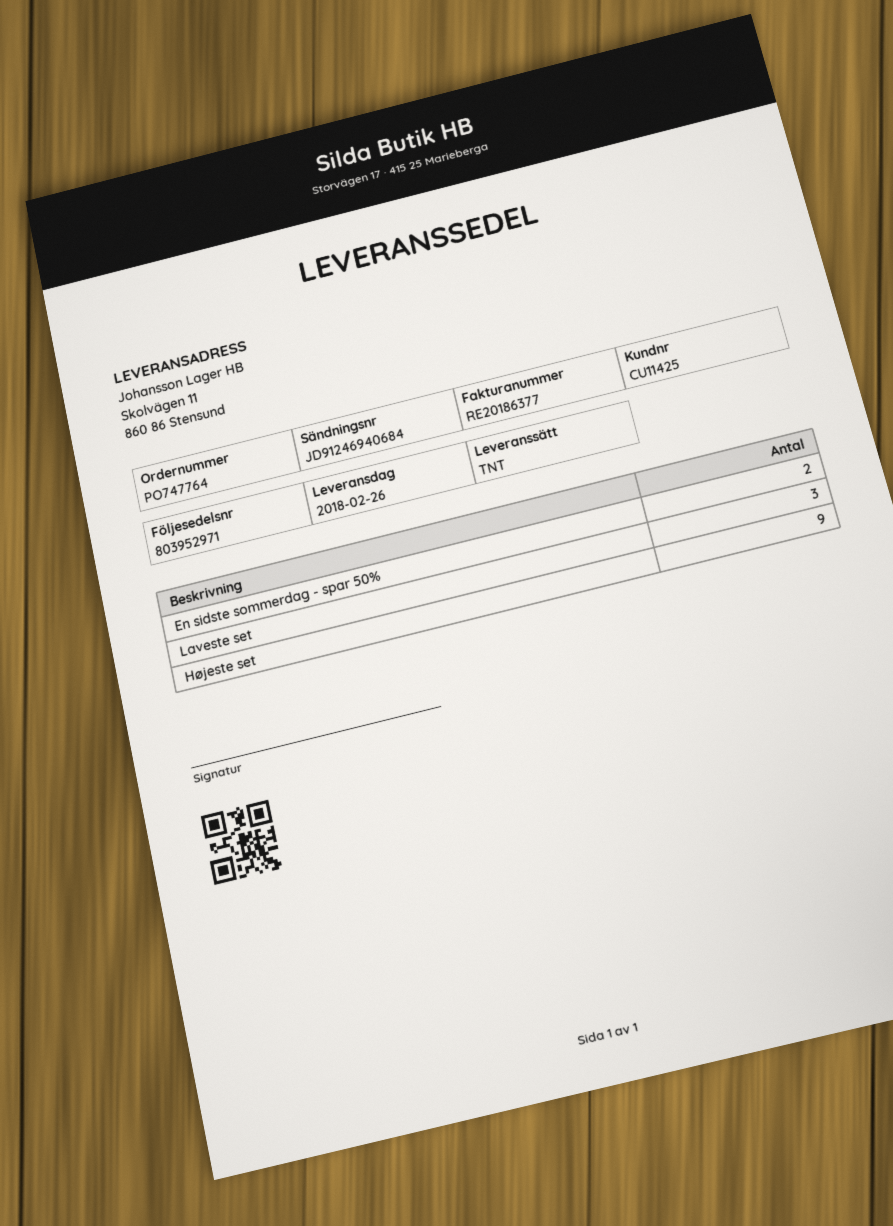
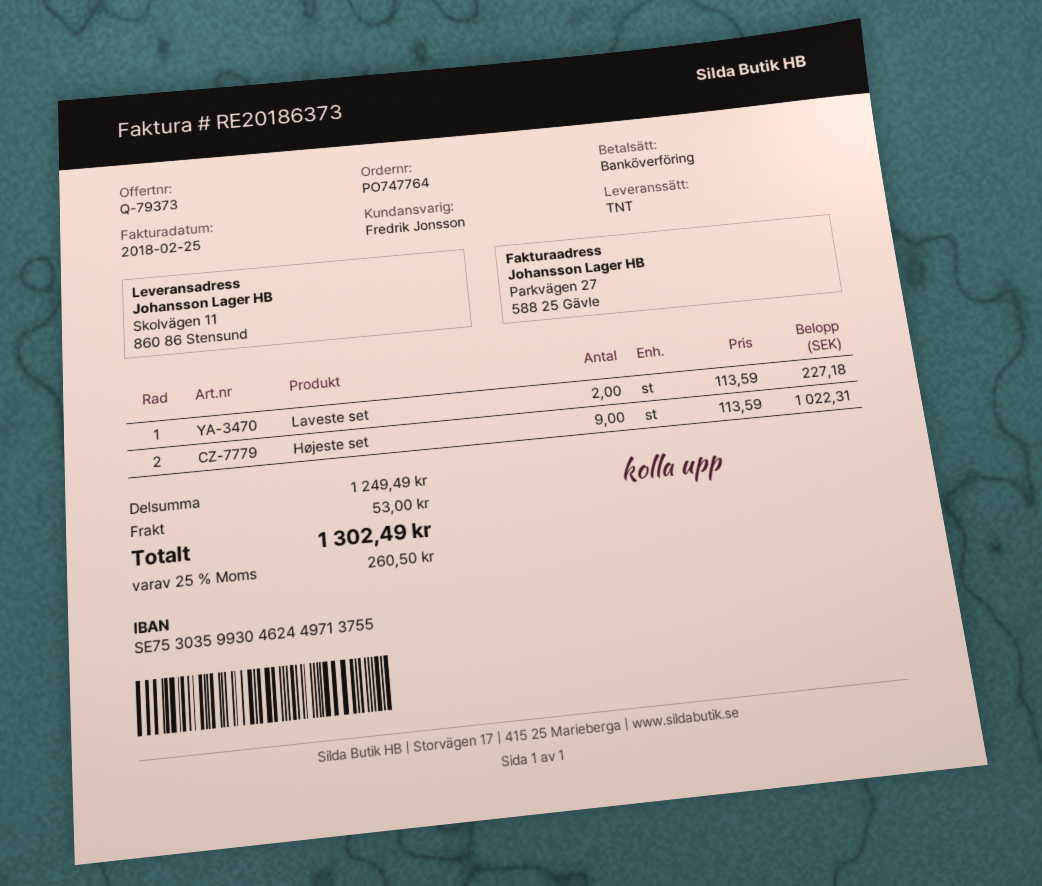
invoice number: RE20186377 -> RE20186373
En sidste sommerdag - spar 50%: 2 -> none
Laveste set: 3 -> 2

